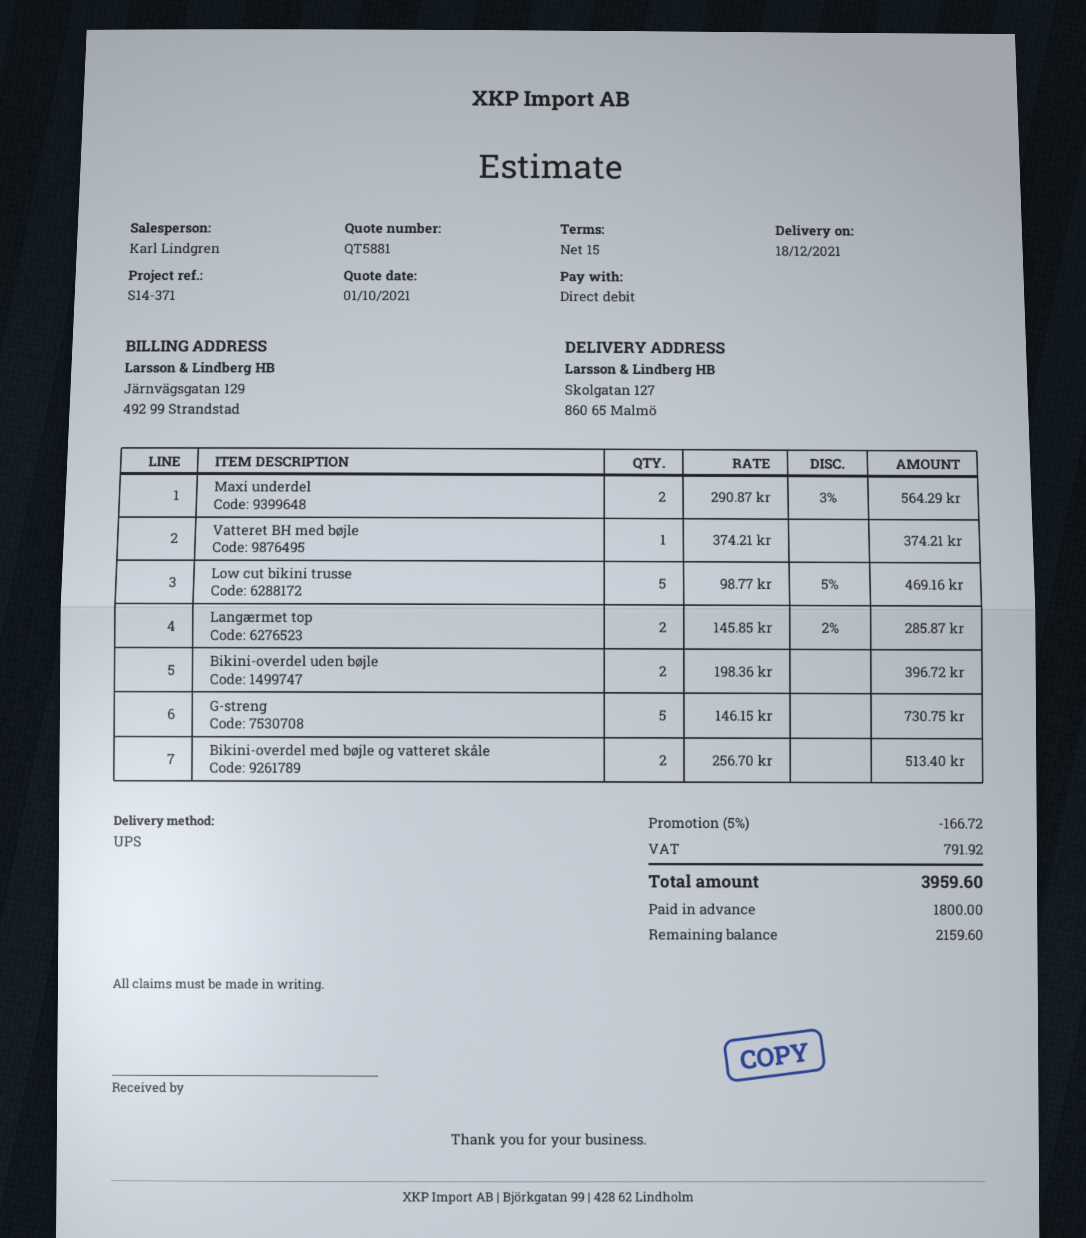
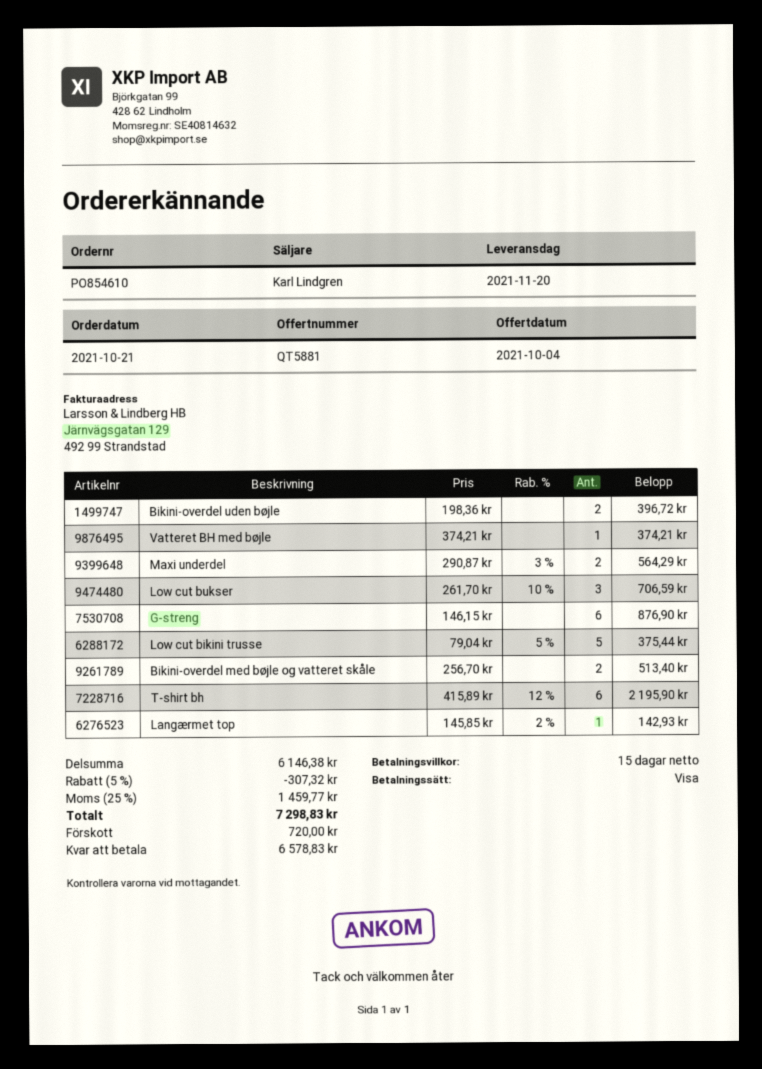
quote date: 2021-10-01 -> 2021-10-04
delivery date: 2021-12-18 -> 2021-11-20
payment method: direct debit -> Visa
Low cut bikini trusse: 5 x 98.77 - 5% = 469.16 -> 5 x 79.04 - 5% = 375.44
Langærmet top: 2 x 145.85 - 2% = 285.87 -> 1 x 145.85 - 2% = 142.93
G-streng: 5 x 146.15 = 730.75 -> 6 x 146.15 = 876.90
Low cut bukser: none -> 3 x 261.70 - 10% = 706.59
T-shirt bh: none -> 6 x 415.89 - 12% = 2195.90
discount: 5% = 166.72 -> 5% = 307.32
tax: 791.92 -> 1459.77
total: 3959.60 -> 7298.83
deposit: 1800.00 -> 720.00
balance: 2159.60 -> 6578.83

